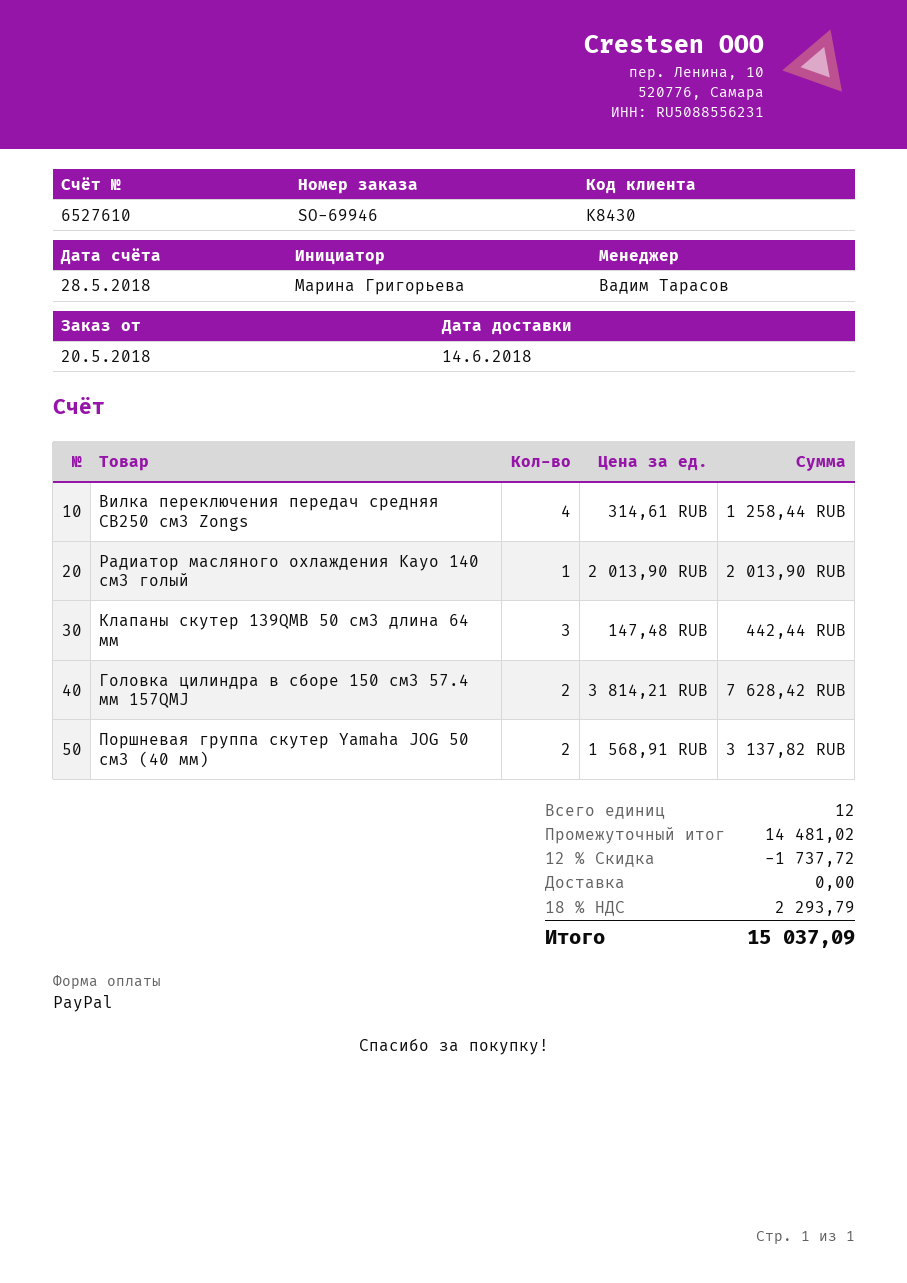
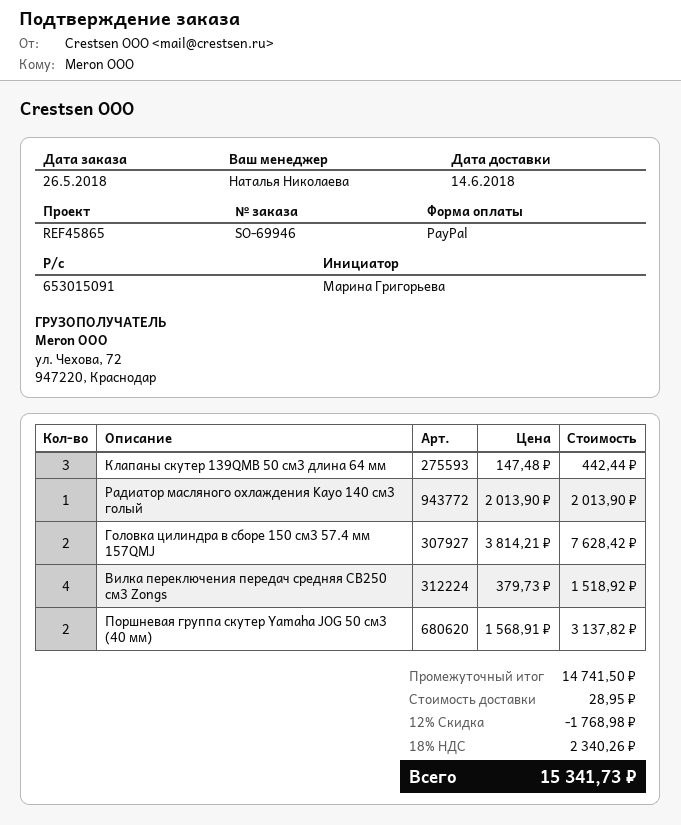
order date: 2018-05-20 -> 2018-05-26
sales rep: Вадим Тарасов -> Наталья Николаева
Вилка переключения передач средняя CB250 см3 Zongs: 4 x 314.61 = 1258.44 -> 4 x 379.73 = 1518.92
subtotal: 14481.02 -> 14741.50
discount: 12% = 1737.72 -> 12% = 1768.98
shipping: 0.00 -> 28.95
tax: 18% = 2293.79 -> 18% = 2340.26
total: 15037.09 -> 15341.73

